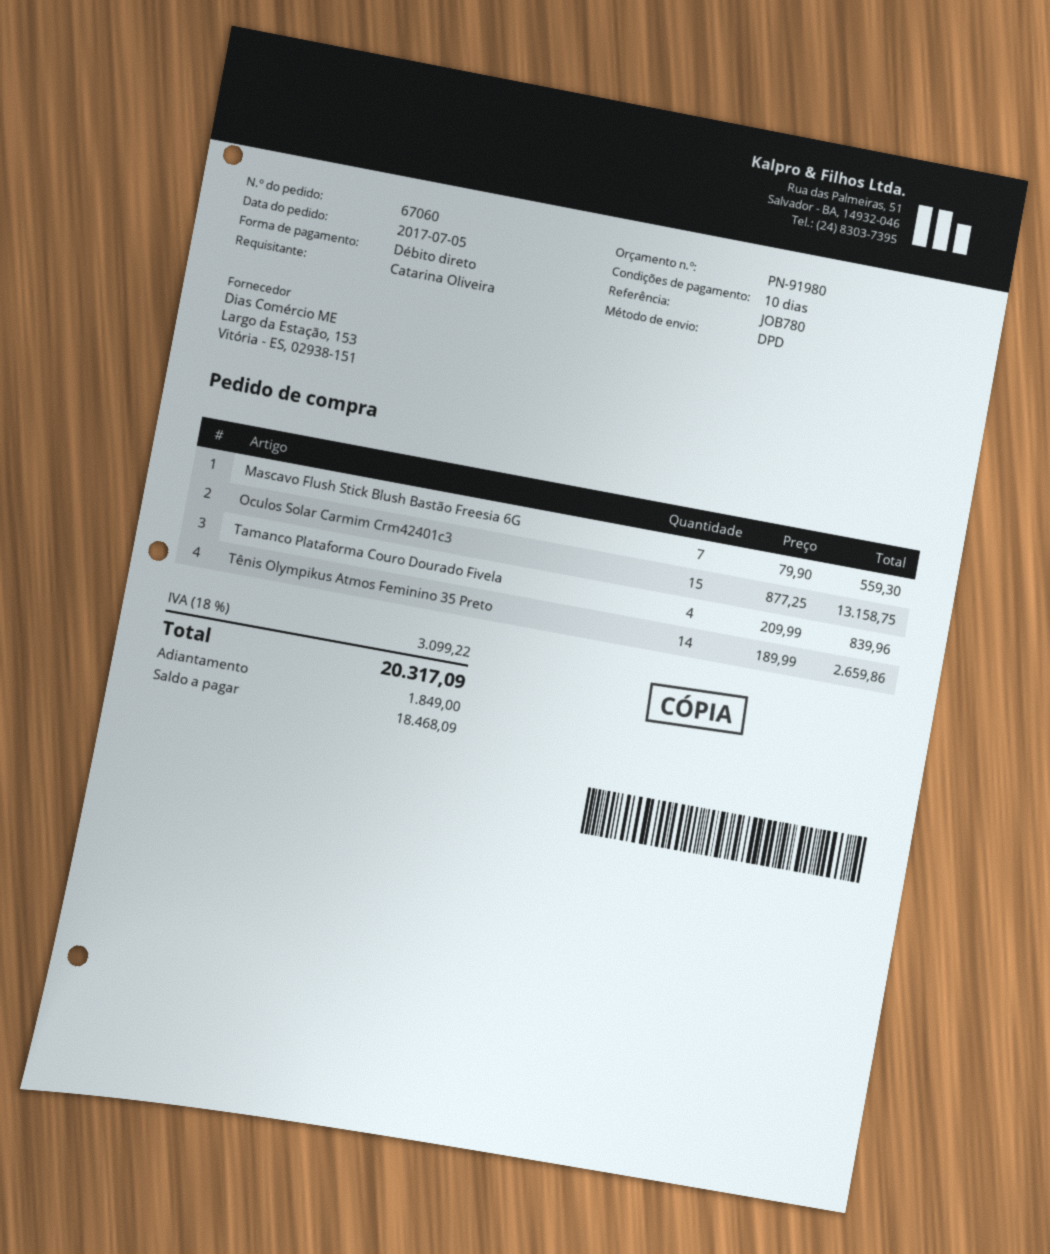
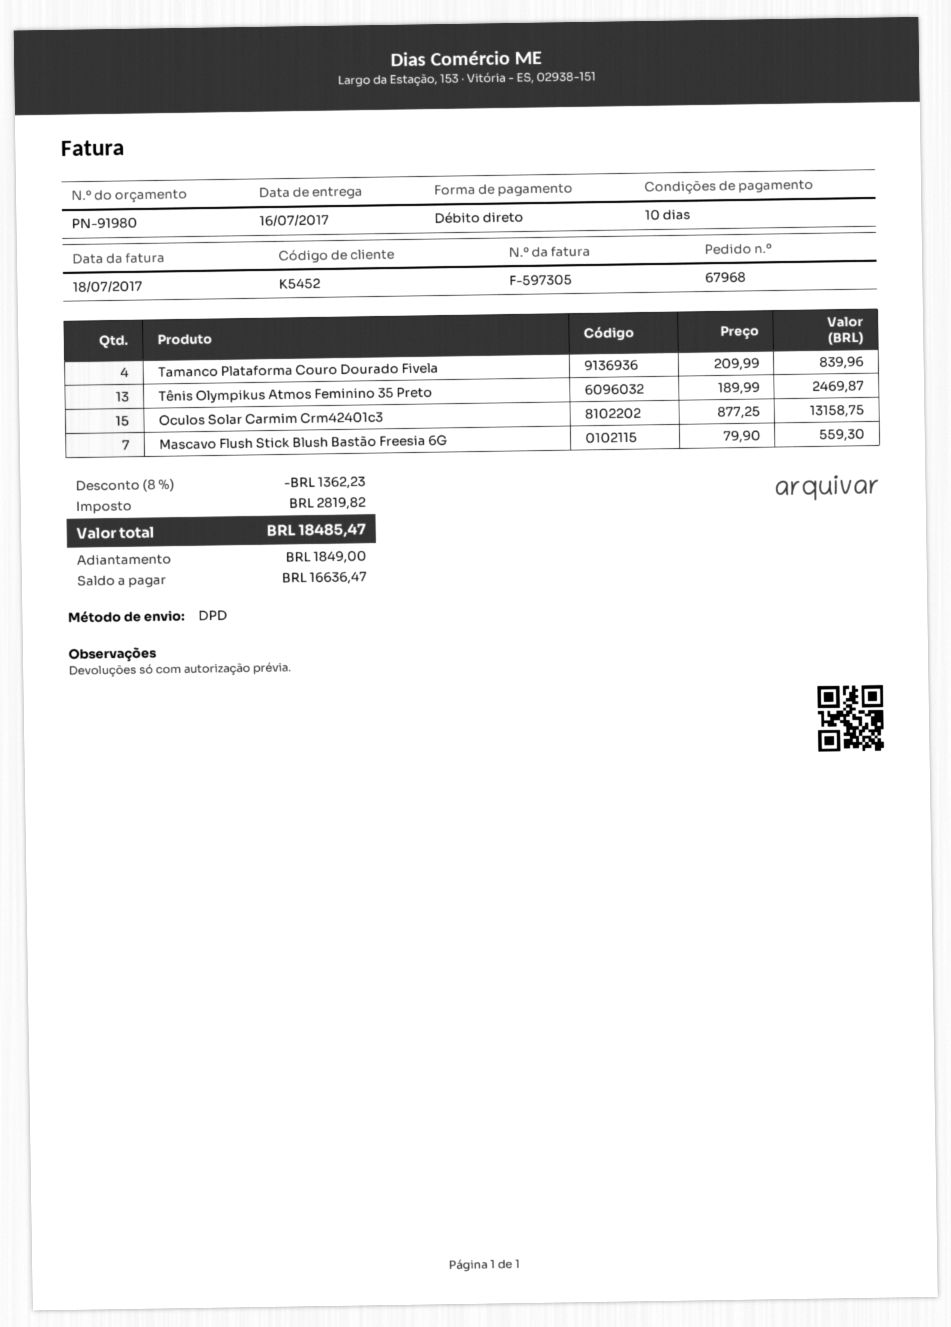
order number: 67060 -> 67968
Tênis Olympikus Atmos Feminino 35 Preto: 14 x 189.99 = 2659.86 -> 13 x 189.99 = 2469.87
discount: none -> 8% = 1362.23
tax: 3099.22 -> 2819.82
total: 20317.09 -> 18485.47
balance: 18468.09 -> 16636.47

